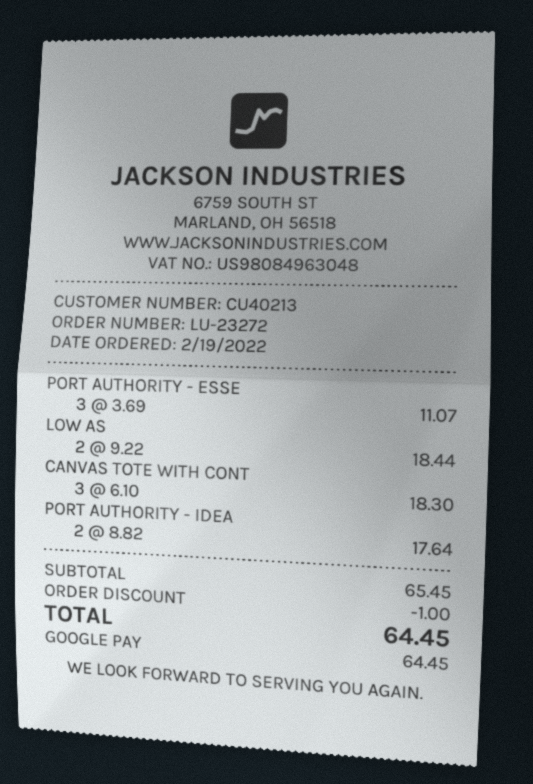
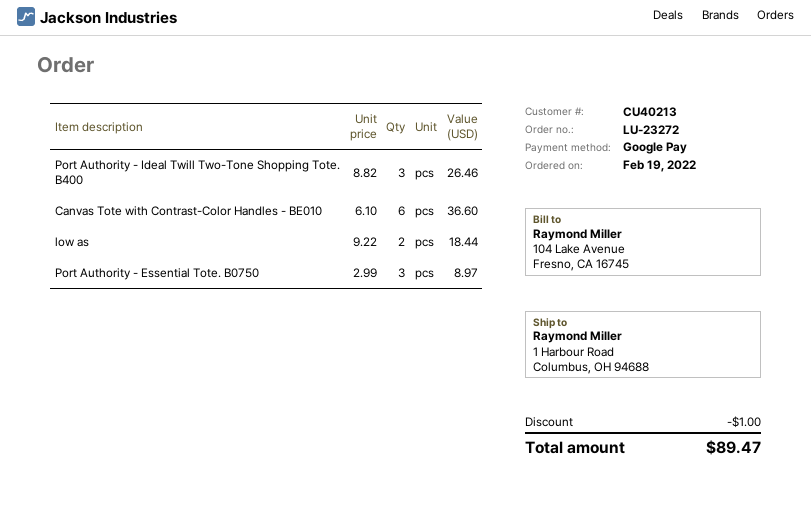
PORT AUTHORITY - ESSE: 3 x 3.69 = 11.07 -> 3 x 2.99 = 8.97
CANVAS TOTE WITH CONT: 3 x 6.10 = 18.30 -> 6 x 6.10 = 36.60
PORT AUTHORITY - IDEA: 2 x 8.82 = 17.64 -> 3 x 8.82 = 26.46
total: 64.45 -> 89.47

